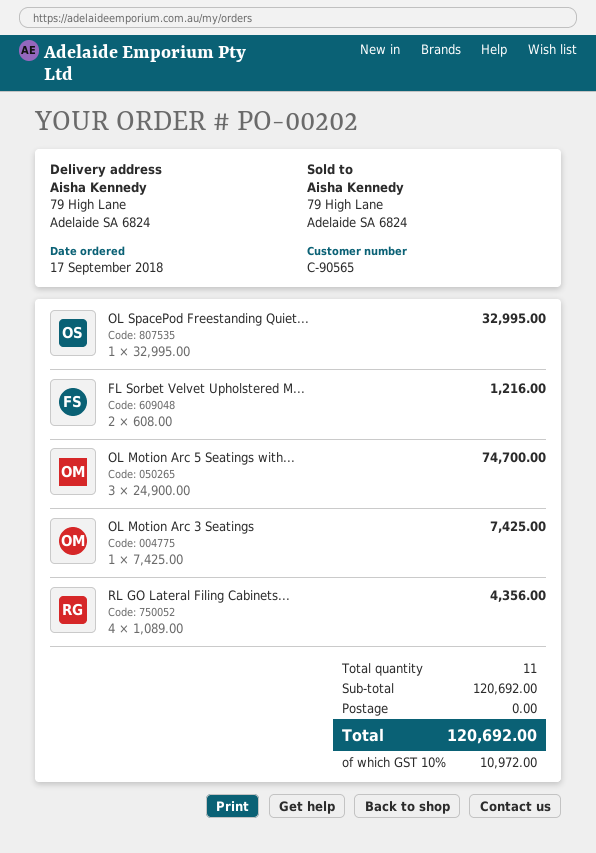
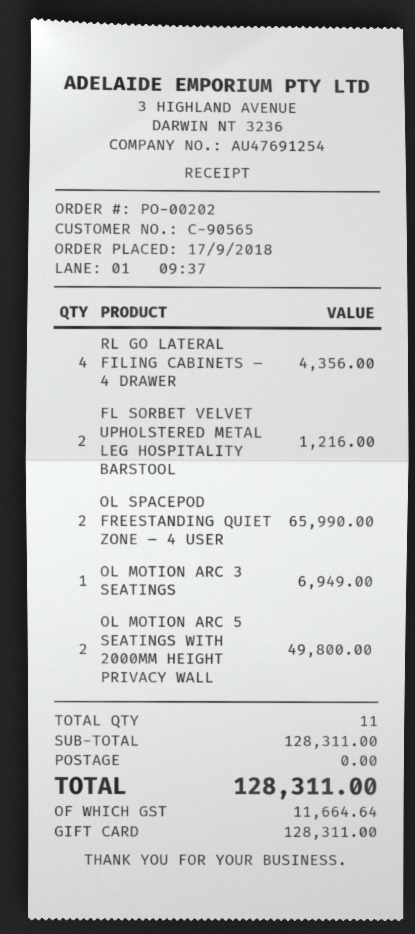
OL SpacePod Freestanding Quiet...: 1 for 32995.00 -> 2 for 65990.00
OL Motion Arc 5 Seatings with...: 3 for 74700.00 -> 2 for 49800.00
OL Motion Arc 3 Seatings: 1 for 7425.00 -> 1 for 6949.00
subtotal: 120692.00 -> 128311.00
tax: 10972.00 -> 11664.64
total: 120692.00 -> 128311.00

